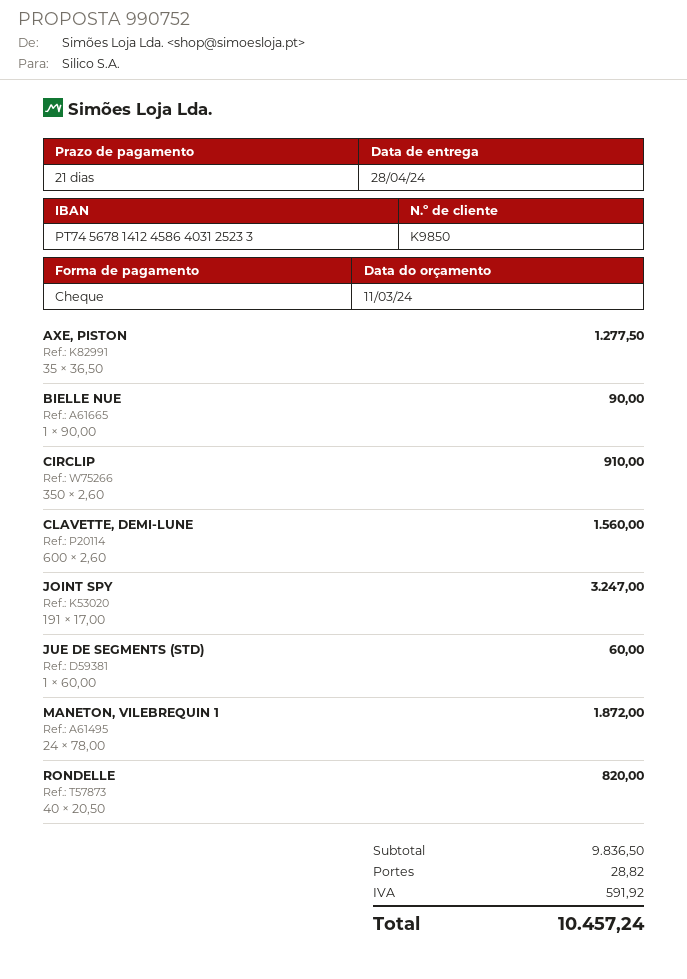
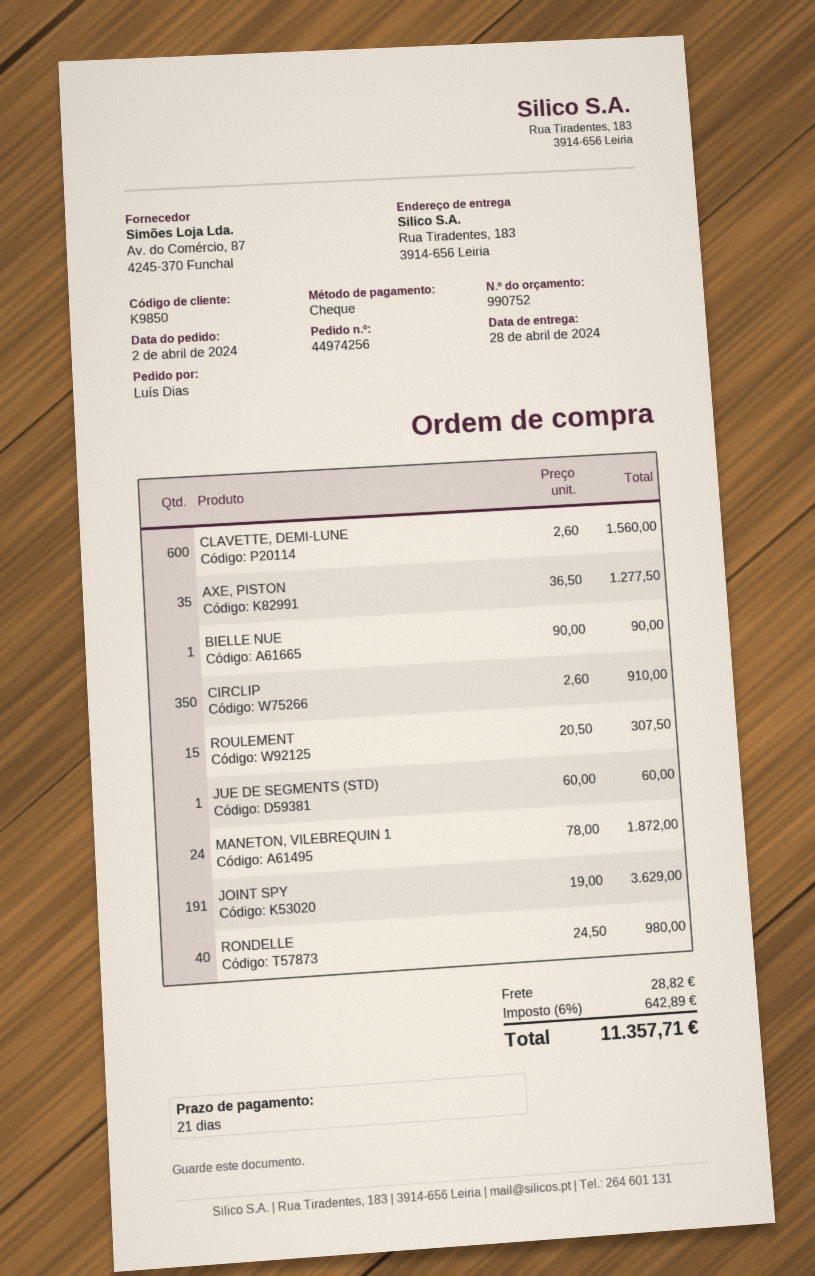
JOINT SPY: 191 x 17.00 = 3247.00 -> 191 x 19.00 = 3629.00
RONDELLE: 40 x 20.50 = 820.00 -> 40 x 24.50 = 980.00
ROULEMENT: none -> 15 x 20.50 = 307.50
tax: 591.92 -> 642.89
total: 10457.24 -> 11357.71

